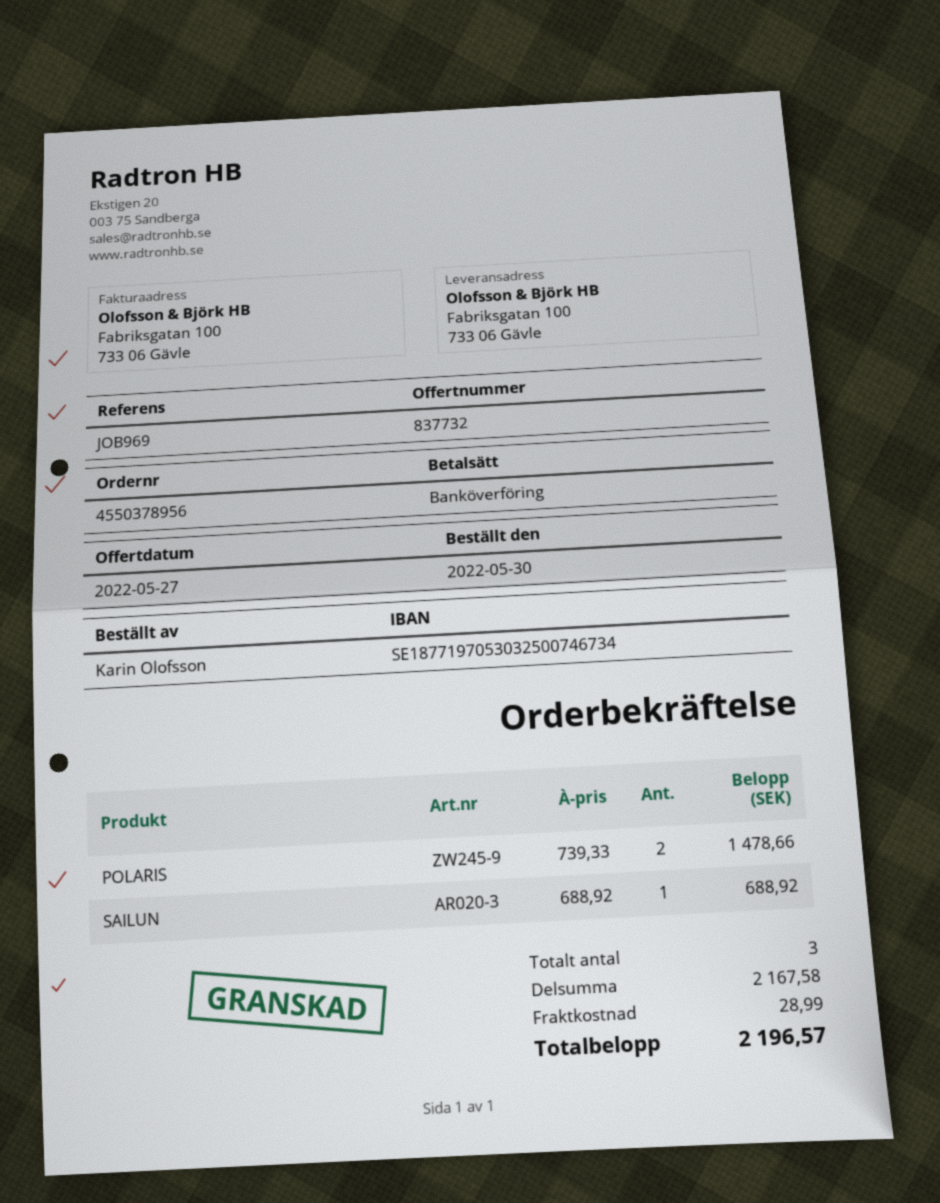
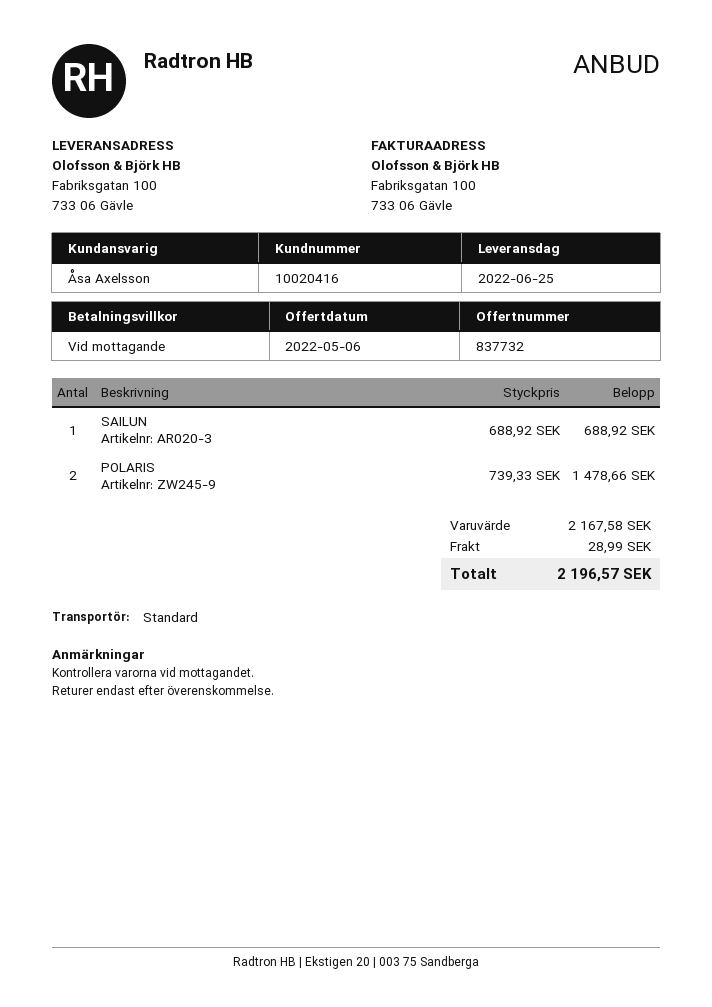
quote date: 2022-05-27 -> 2022-05-06

